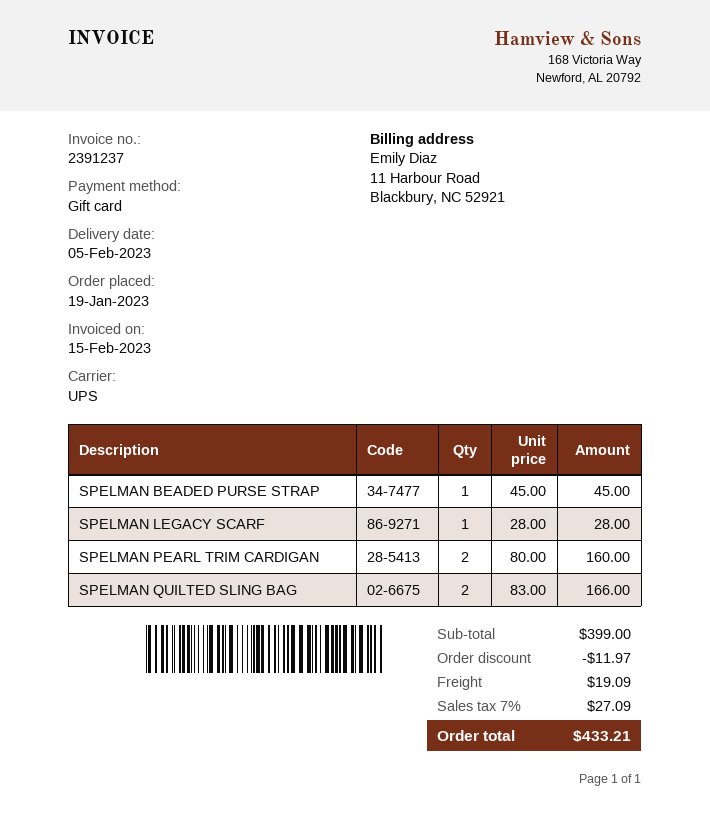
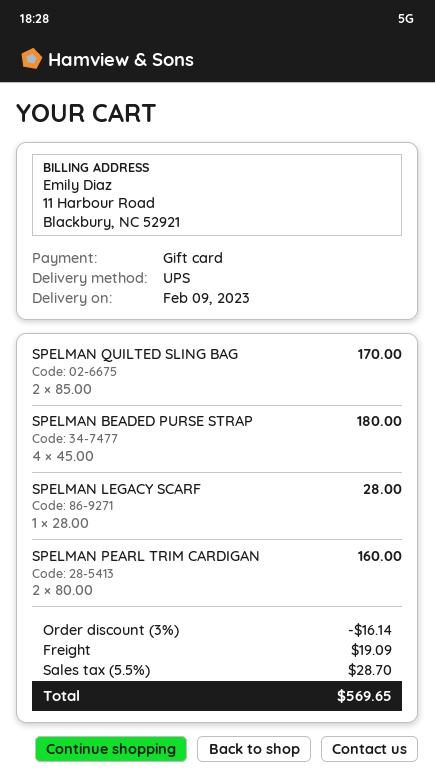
delivery date: 2023-02-05 -> 2023-02-09
SPELMAN BEADED PURSE STRAP: 1 x 45.00 = 45.00 -> 4 x 45.00 = 180.00
SPELMAN QUILTED SLING BAG: 2 x 83.00 = 166.00 -> 2 x 85.00 = 170.00
discount: 11.97 -> 16.14
tax: 7% = 27.09 -> 5.5% = 28.70
total: 433.21 -> 569.65

